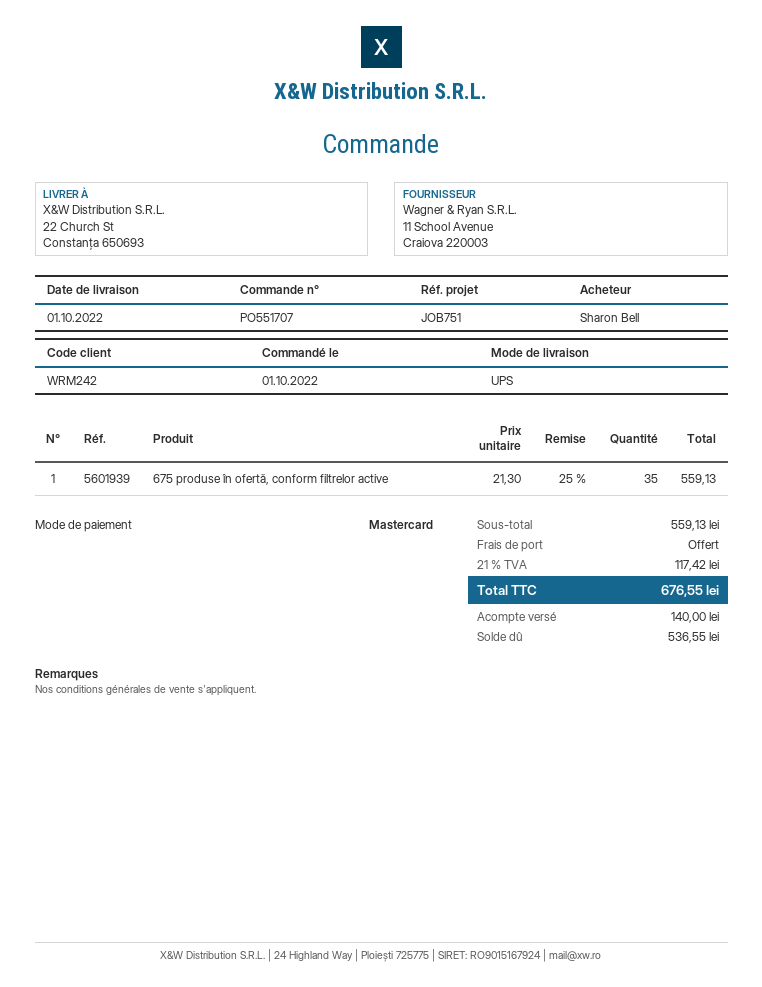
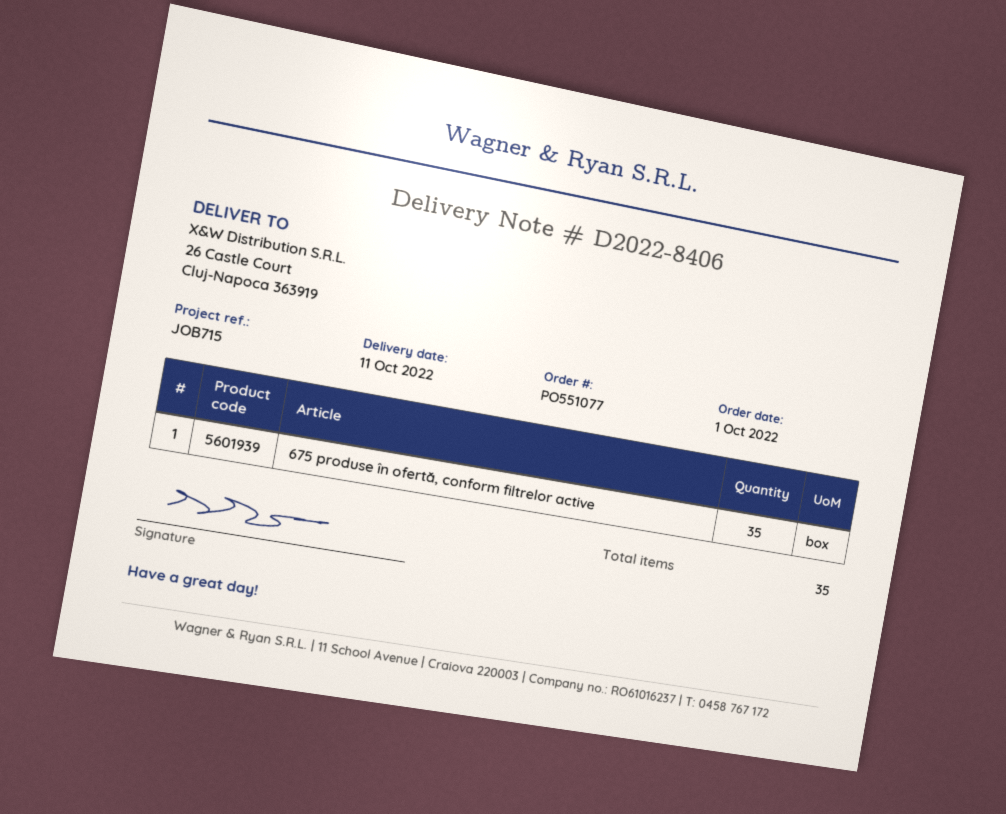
order number: PO551707 -> PO551077
delivery date: 2022-10-01 -> 2022-10-11
reference: JOB751 -> JOB715
ship to: 22 Church St, Constanța 650693 -> 26 Castle Court, Cluj-Napoca 363919

